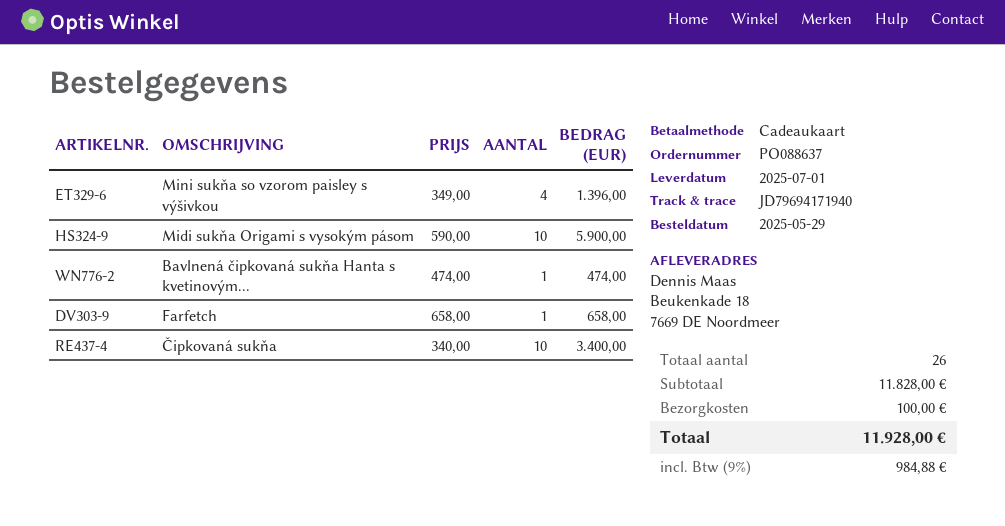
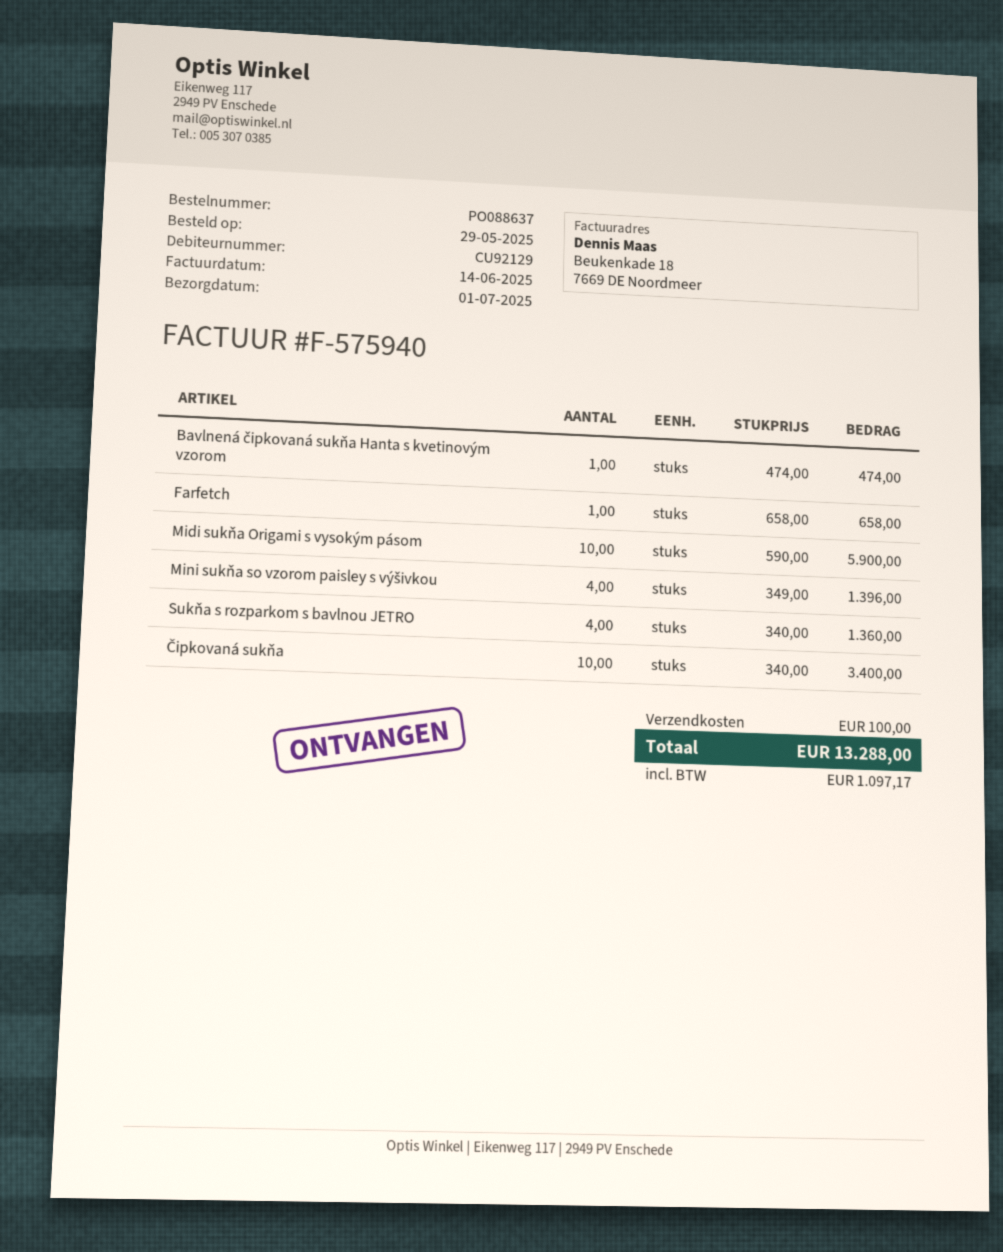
Sukňa s rozparkom s bavlnou JETRO: none -> 4 x 340.00 = 1360.00
tax: 984.88 -> 1097.17
total: 11928.00 -> 13288.00

